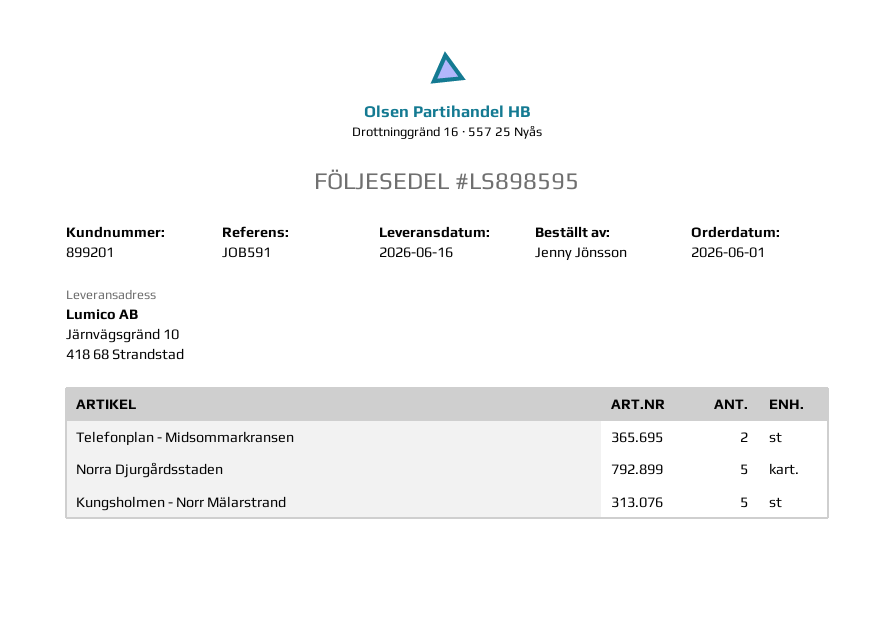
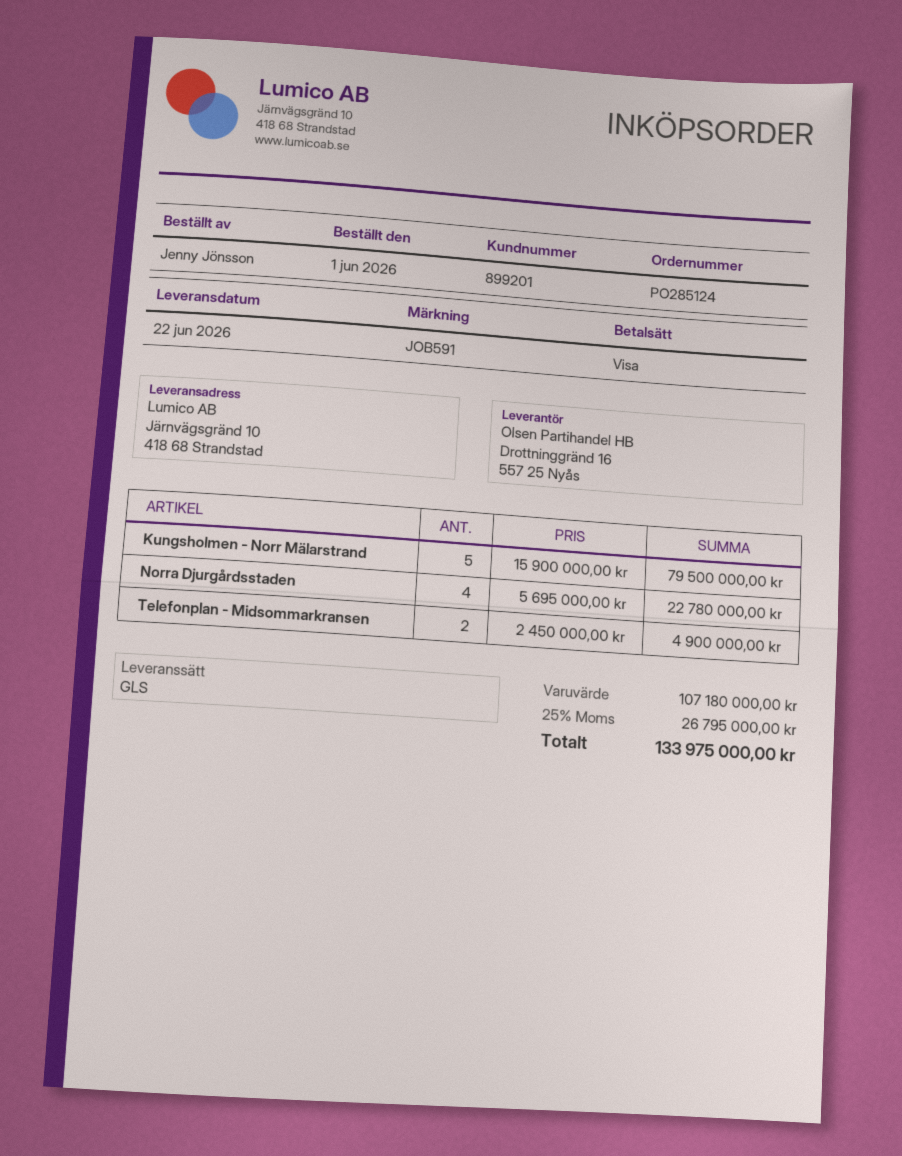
delivery date: 2026-06-16 -> 2026-06-22
Norra Djurgårdsstaden: 5 -> 4

